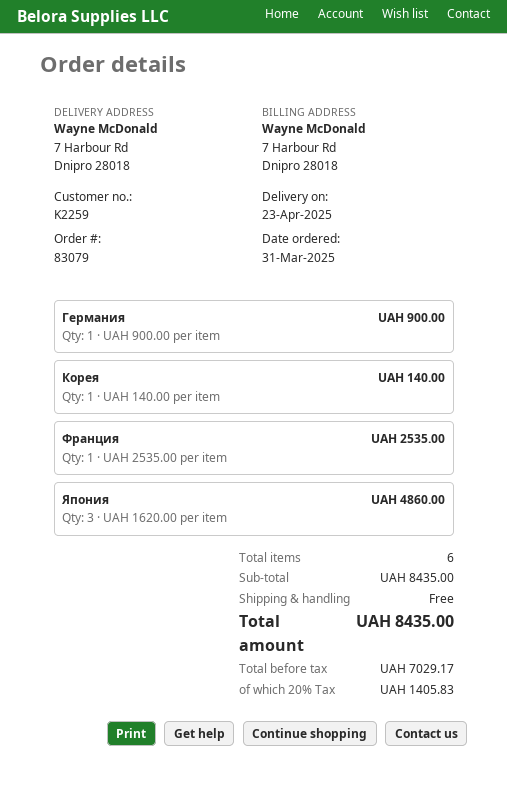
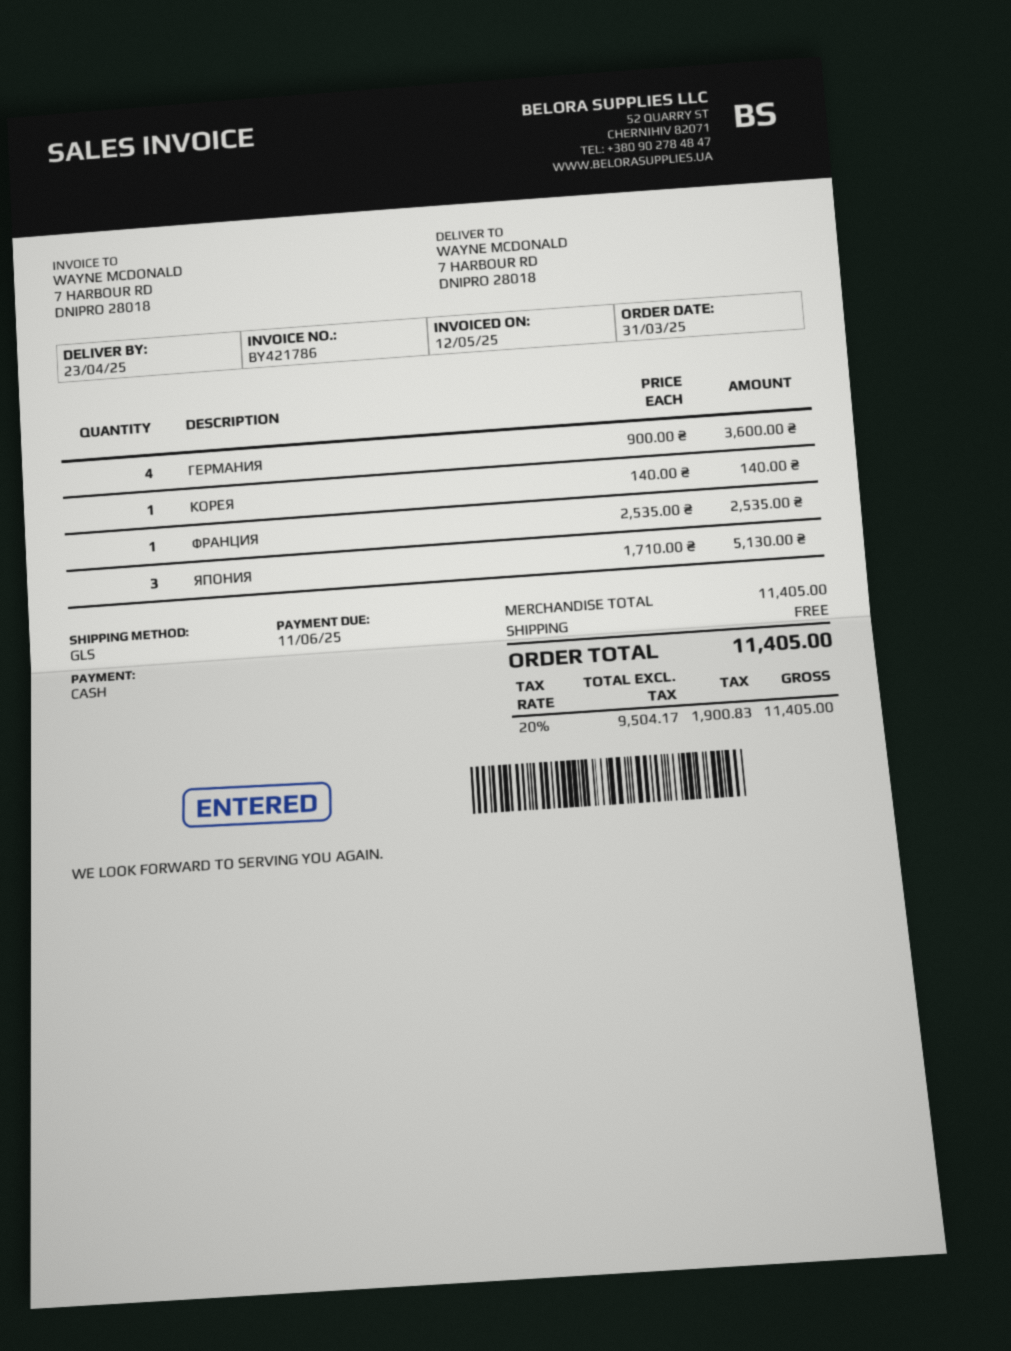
Германия: 1 x 900.00 = 900.00 -> 4 x 900.00 = 3600.00
Япония: 3 x 1620.00 = 4860.00 -> 3 x 1710.00 = 5130.00
subtotal: 8435.00 -> 11405.00
net: 7029.17 -> 9504.17
tax: 20% = 1405.83 -> 20% = 1900.83
total: 8435.00 -> 11405.00

